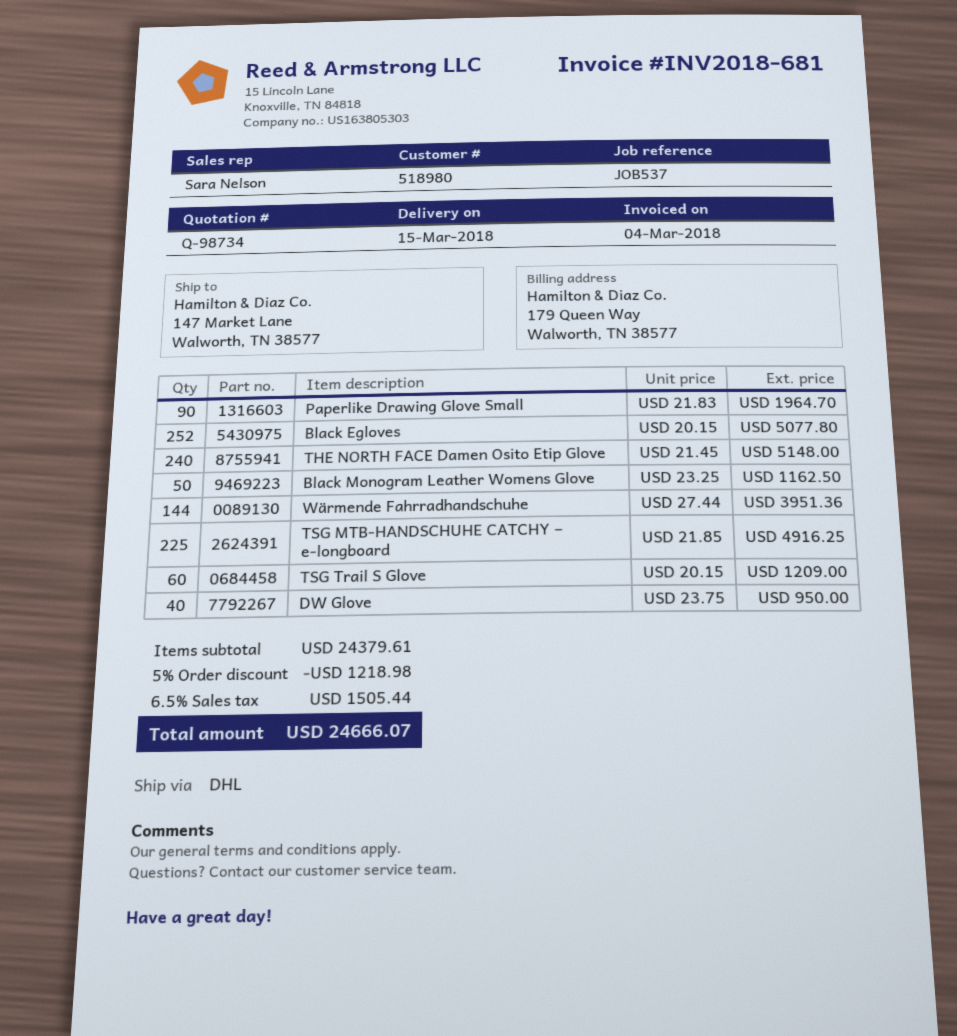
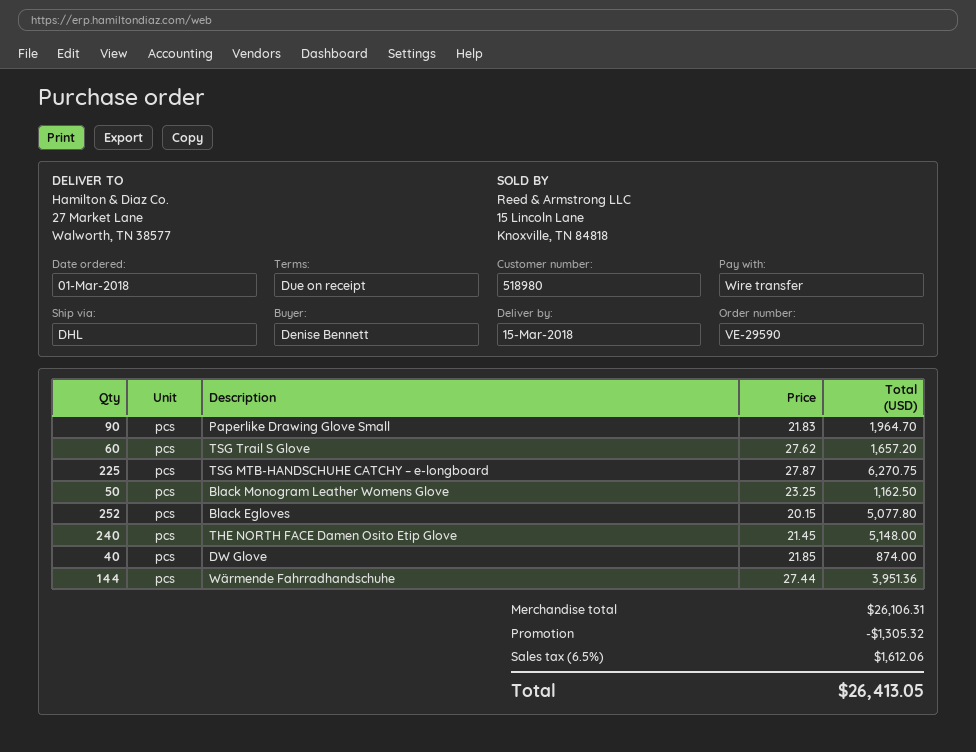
ship to: 147 Market Lane, Walworth, TN 38577 -> 27 Market Lane, Walworth, TN 38577
TSG MTB-HANDSCHUHE CATCHY – e-longboard: 225 x 21.85 = 4916.25 -> 225 x 27.87 = 6270.75
TSG Trail S Glove: 60 x 20.15 = 1209.00 -> 60 x 27.62 = 1657.20
DW Glove: 40 x 23.75 = 950.00 -> 40 x 21.85 = 874.00
subtotal: 24379.61 -> 26106.31
discount: 1218.98 -> 1305.32
tax: 6.5% = 1505.44 -> 6.5% = 1612.06
total: 24666.07 -> 26413.05

